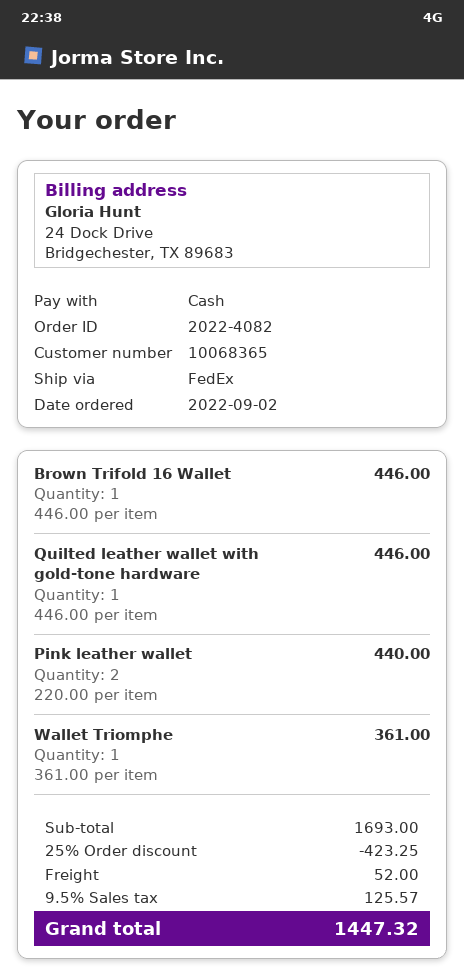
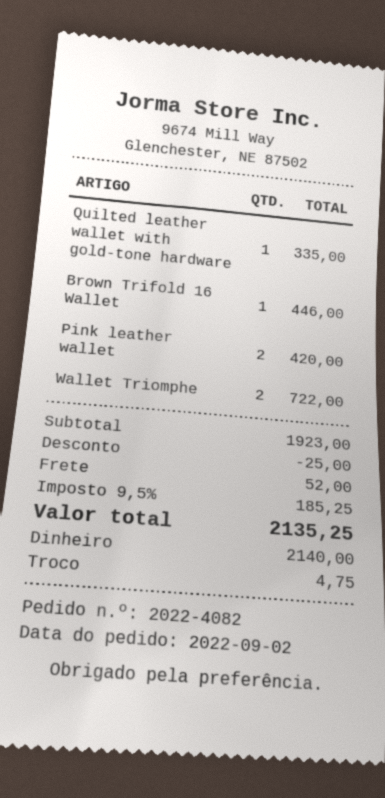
Quilted leather wallet with gold-tone hardware: 1 for 446.00 -> 1 for 335.00
Pink leather wallet: 2 for 440.00 -> 2 for 420.00
Wallet Triomphe: 1 for 361.00 -> 2 for 722.00
subtotal: 1693.00 -> 1923.00
discount: 423.25 -> 25.00
tax: 9.5% = 125.57 -> 9.5% = 185.25
total: 1447.32 -> 2135.25

